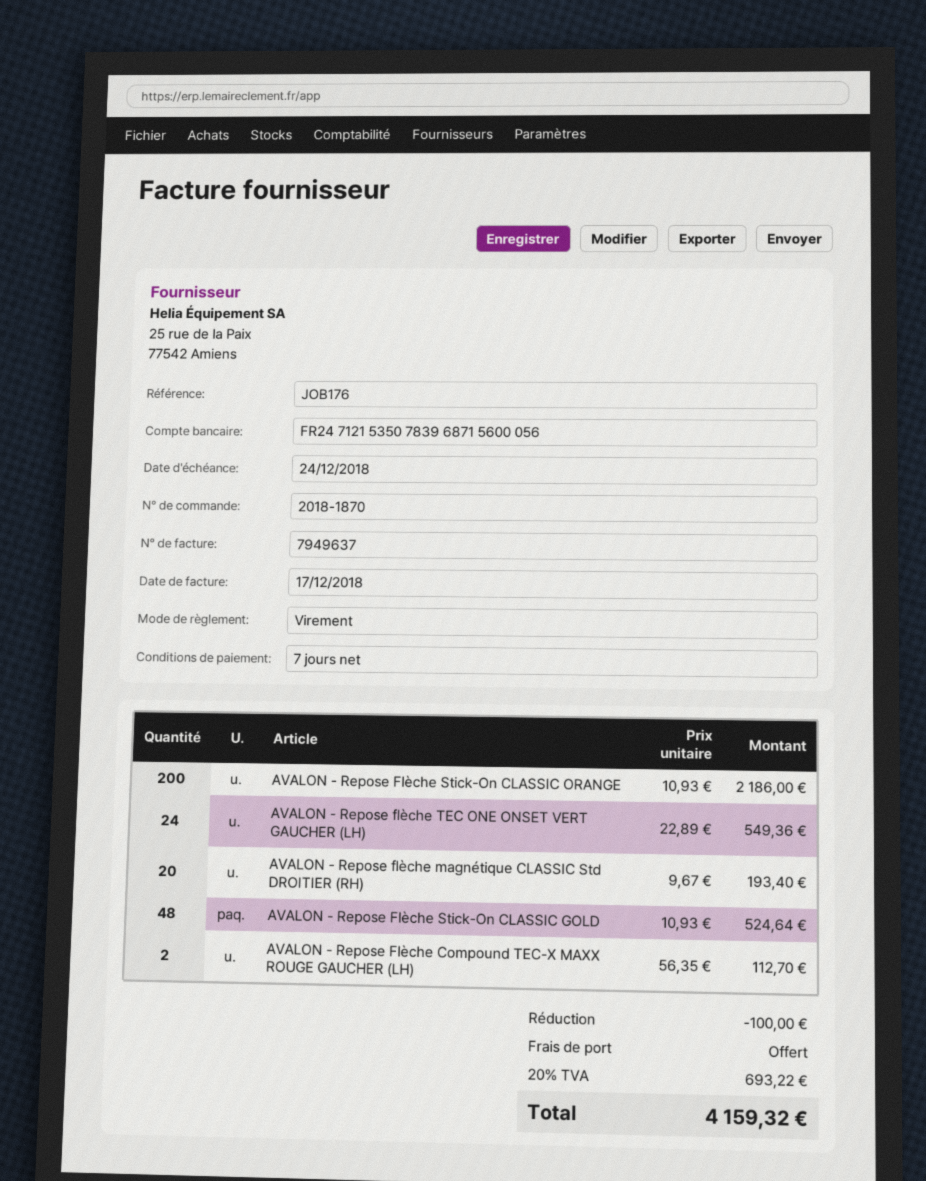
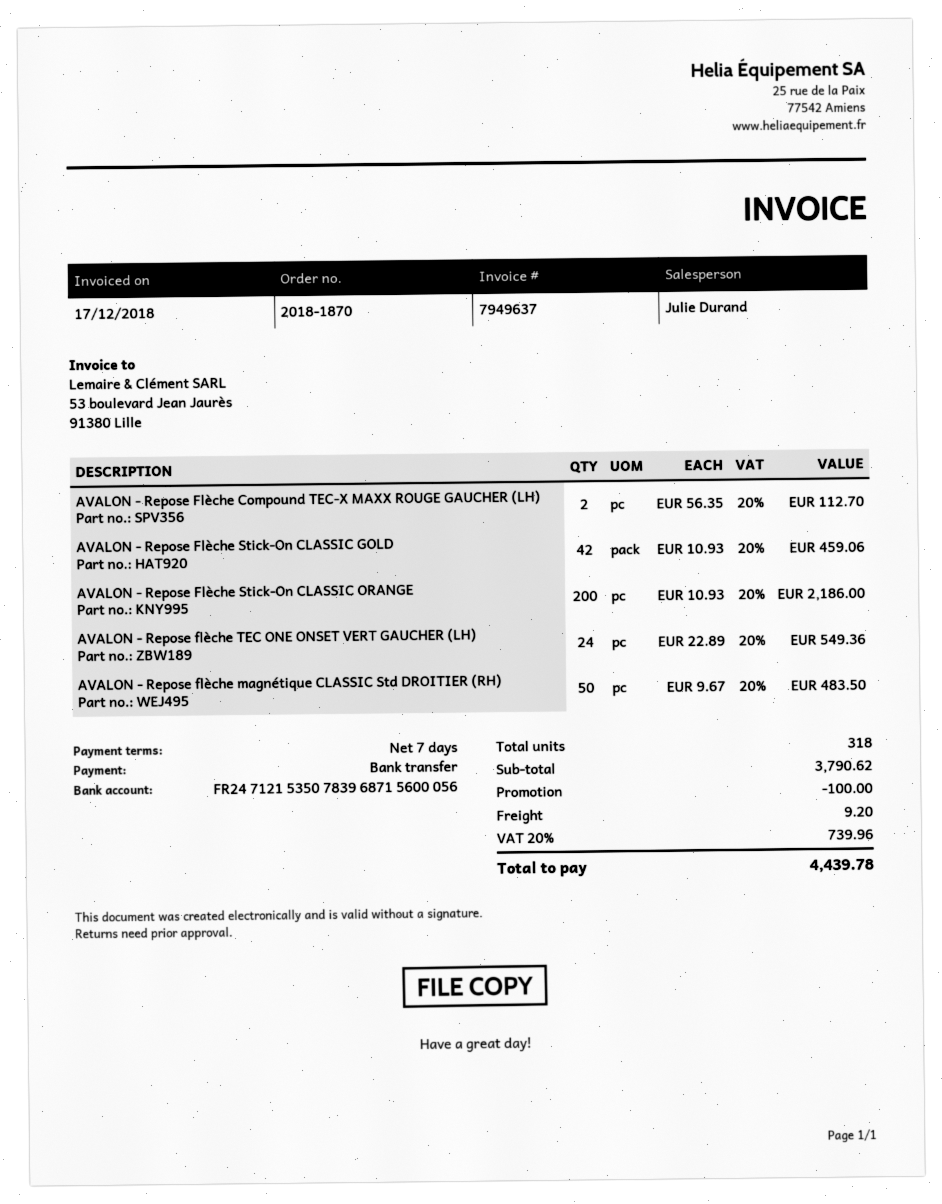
AVALON - Repose flèche magnétique CLASSIC Std DROITIER (RH): 20 x 9.67 = 193.40 -> 50 x 9.67 = 483.50
AVALON - Repose Flèche Stick-On CLASSIC GOLD: 48 x 10.93 = 524.64 -> 42 x 10.93 = 459.06
shipping: 0.00 -> 9.20
tax: 20% = 693.22 -> 20% = 739.96
total: 4159.32 -> 4439.78

